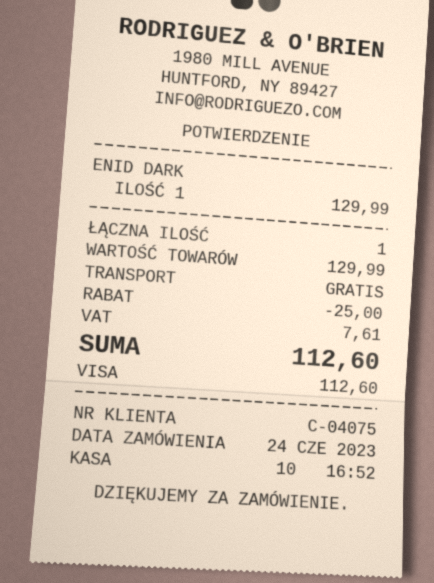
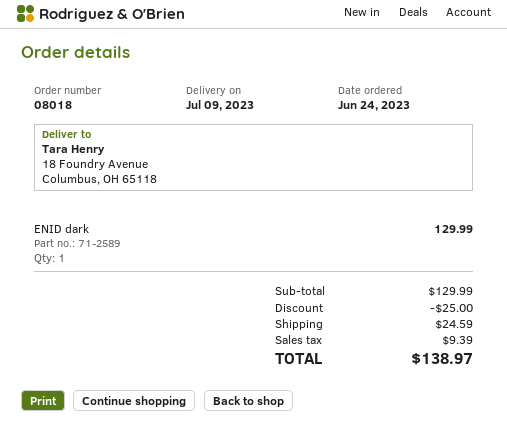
shipping: 0.00 -> 24.59
tax: 7.61 -> 9.39
total: 112.60 -> 138.97

